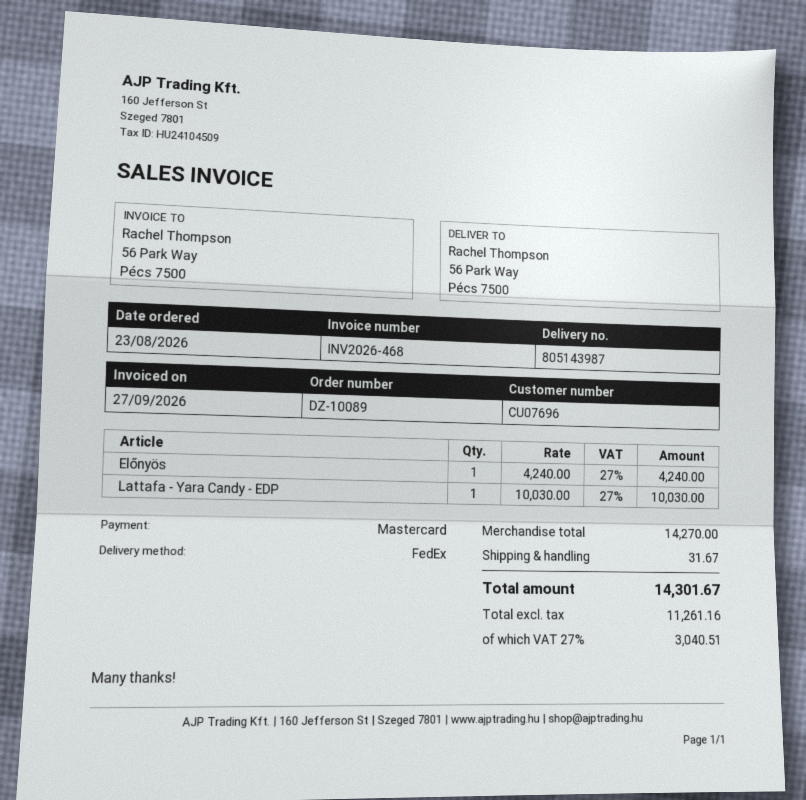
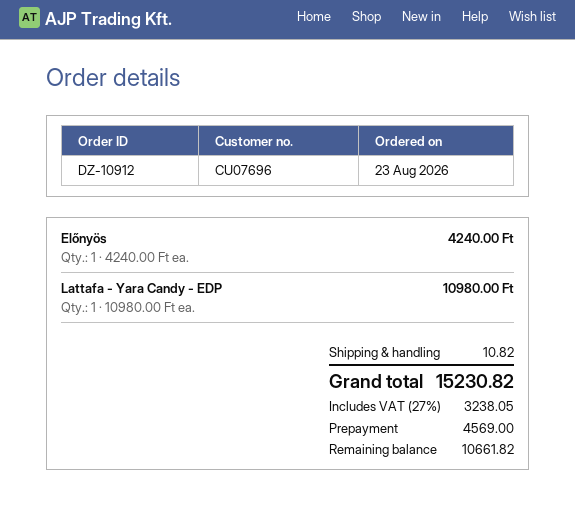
order number: DZ-10089 -> DZ-10912
Lattafa - Yara Candy - EDP: 1 x 10030.00 = 10030.00 -> 1 x 10980.00 = 10980.00
shipping: 31.67 -> 10.82
tax: 27% = 3040.51 -> 27% = 3238.05
total: 14301.67 -> 15230.82

